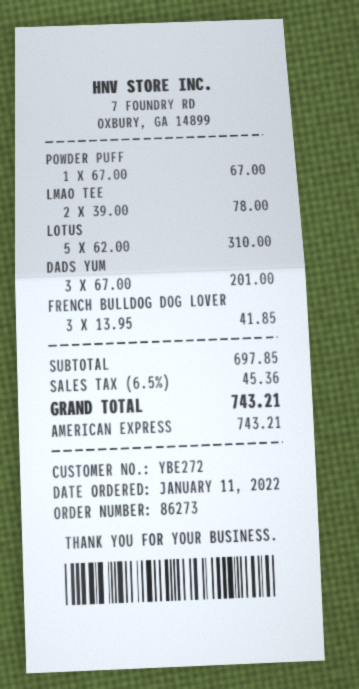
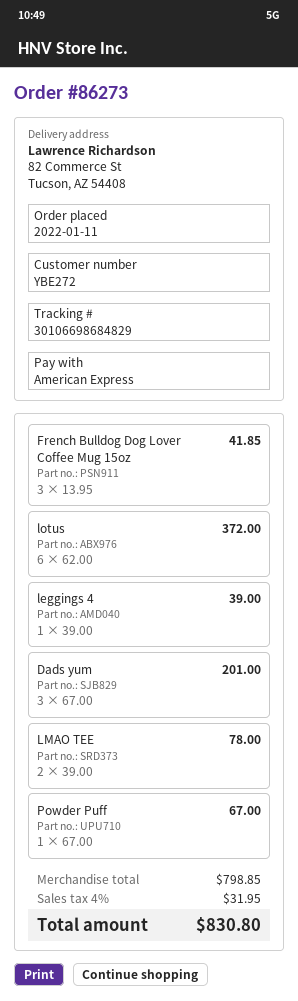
LOTUS: 5 x 62.00 = 310.00 -> 6 x 62.00 = 372.00
leggings 4: none -> 1 x 39.00 = 39.00
subtotal: 697.85 -> 798.85
tax: 6.5% = 45.36 -> 4% = 31.95
total: 743.21 -> 830.80

